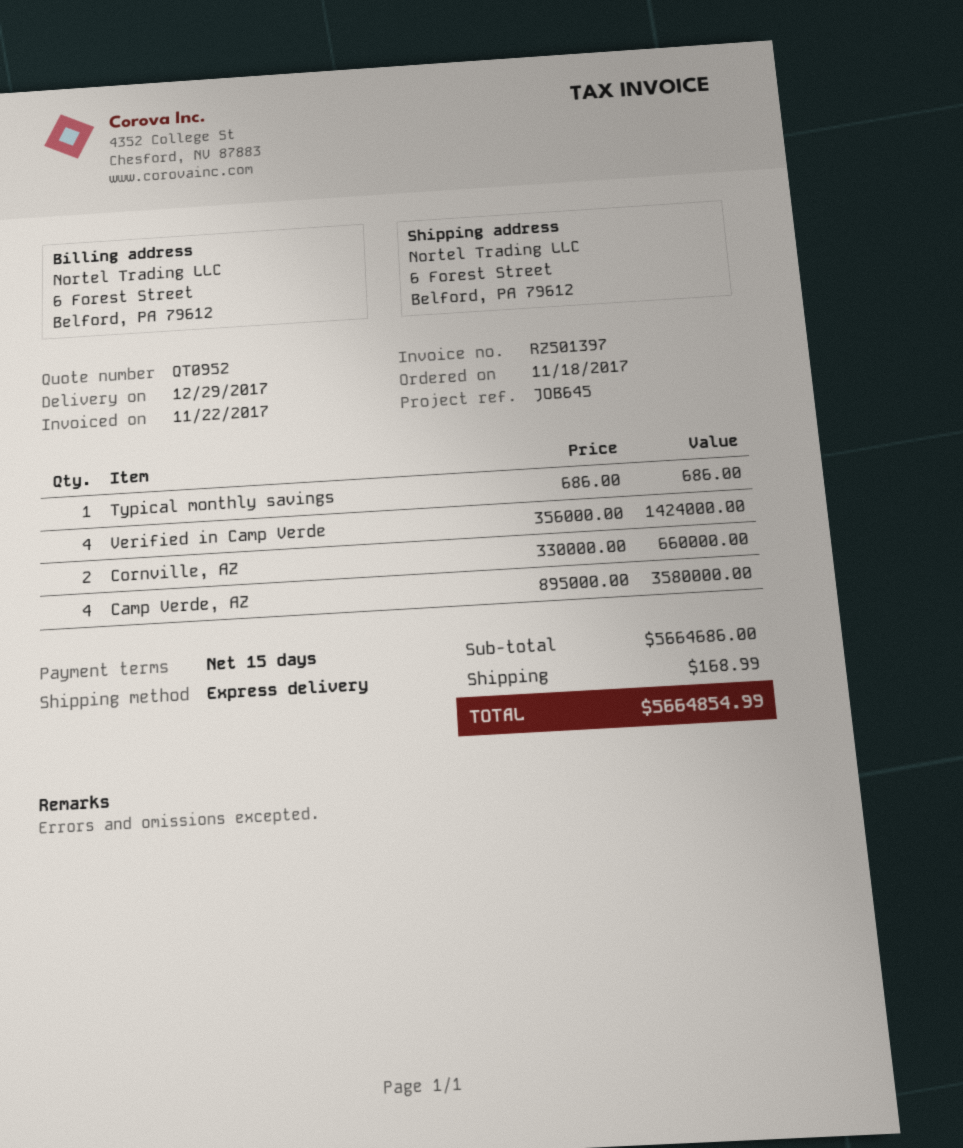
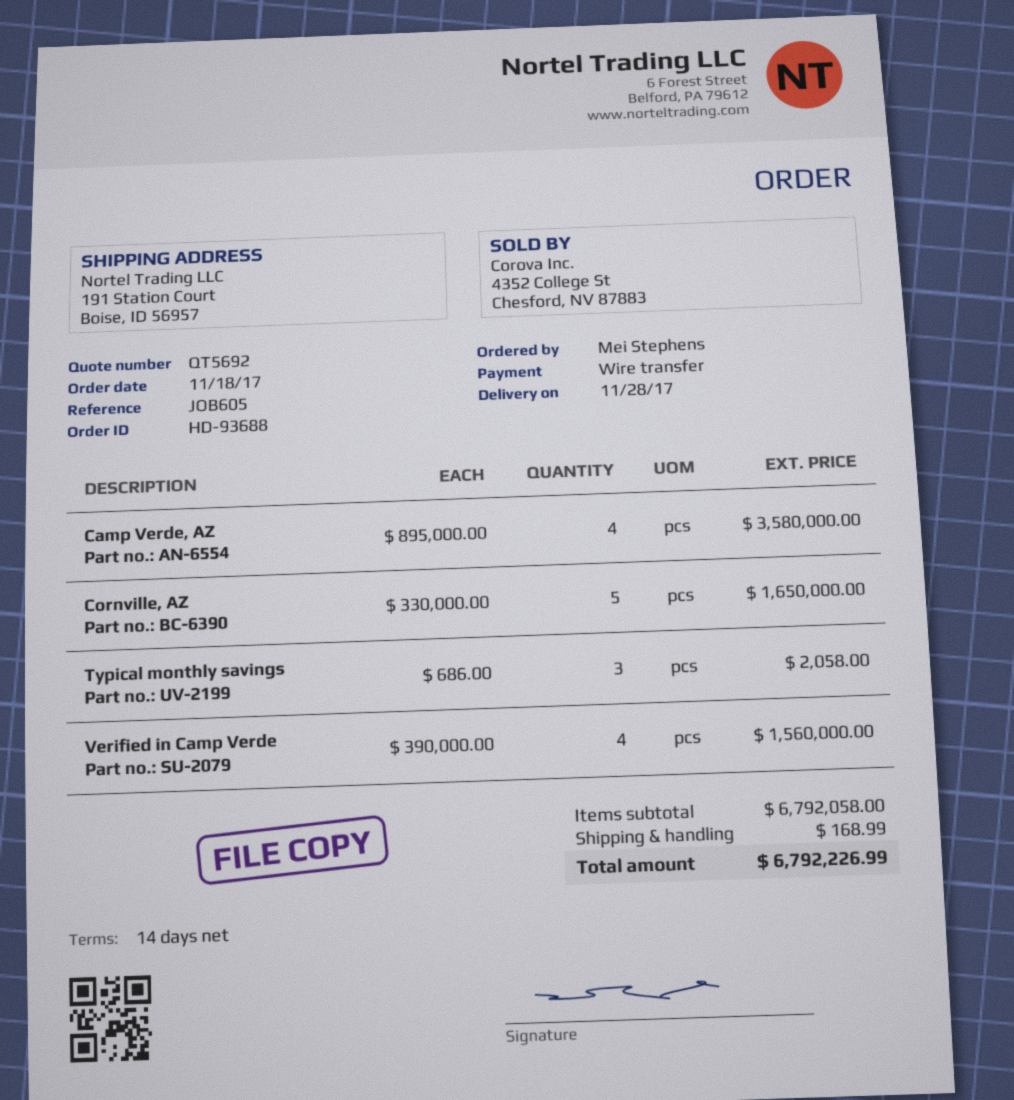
quote number: QT0952 -> QT5692
delivery date: 2017-12-29 -> 2017-11-28
payment terms: 15 days -> 14 days
reference: JOB645 -> JOB605
ship to: 6 Forest Street, Belford, PA 79612 -> 191 Station Court, Boise, ID 56957
Typical monthly savings: 1 x 686.00 = 686.00 -> 3 x 686.00 = 2058.00
Verified in Camp Verde: 4 x 356000.00 = 1424000.00 -> 4 x 390000.00 = 1560000.00
Cornville, AZ: 2 x 330000.00 = 660000.00 -> 5 x 330000.00 = 1650000.00
subtotal: 5664686.00 -> 6792058.00
total: 5664854.99 -> 6792226.99

